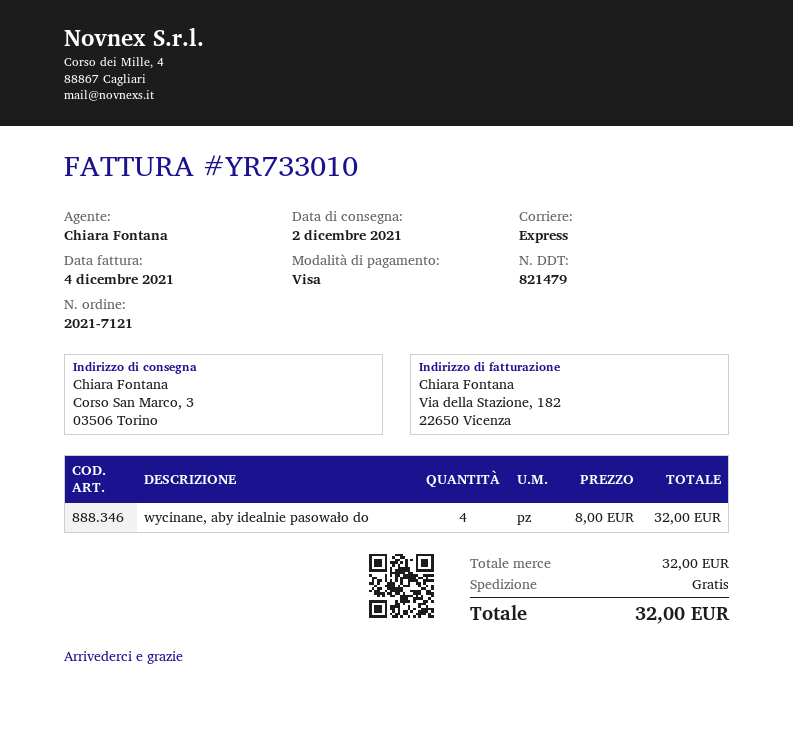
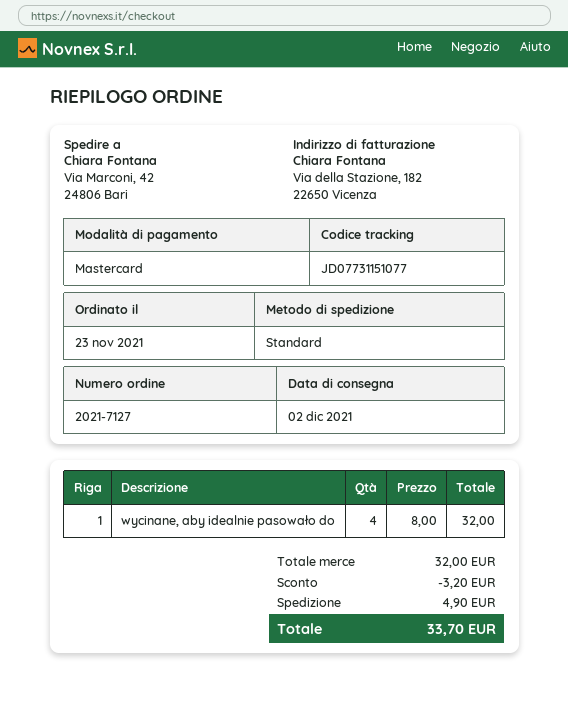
order number: 2021-7121 -> 2021-7127
payment method: Visa -> Mastercard
shipping method: express -> standard
ship to: Corso San Marco, 3, 03506 Torino -> Via Marconi, 42, 24806 Bari
discount: none -> 3.20
shipping: 0.00 -> 4.90
total: 32.00 -> 33.70

